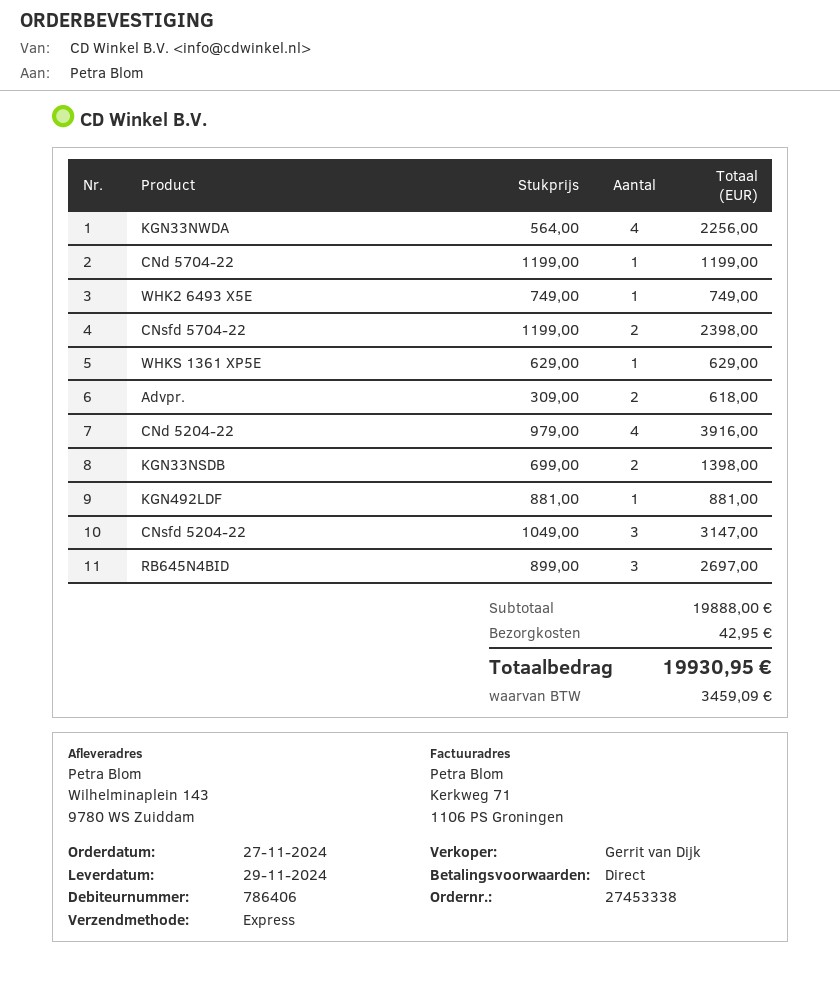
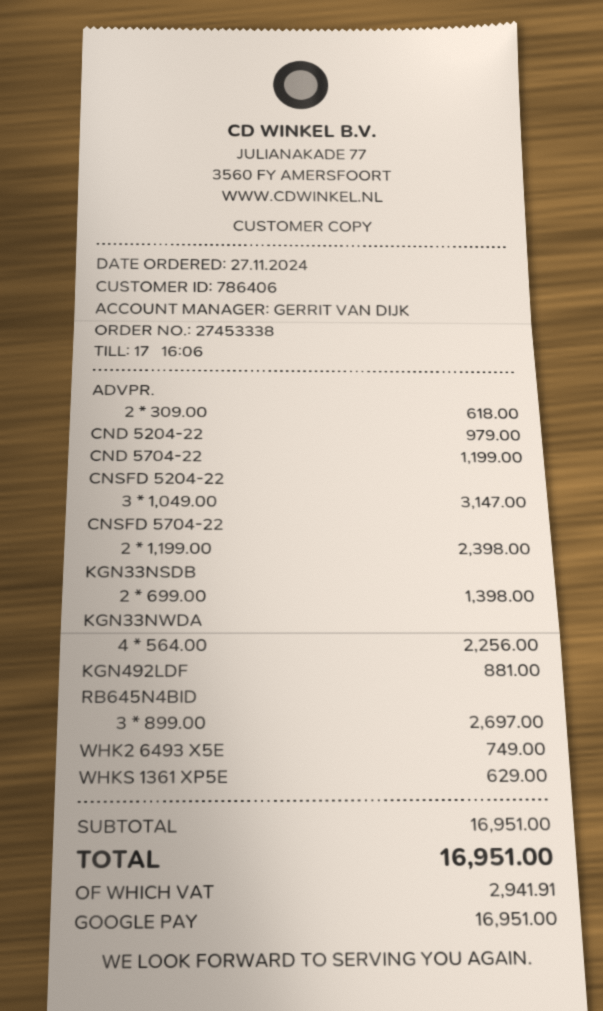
CNd 5204-22: 4 x 979.00 = 3916.00 -> 1 x 979.00 = 979.00
subtotal: 19888.00 -> 16951.00
shipping: 42.95 -> none
tax: 3459.09 -> 2941.91
total: 19930.95 -> 16951.00

